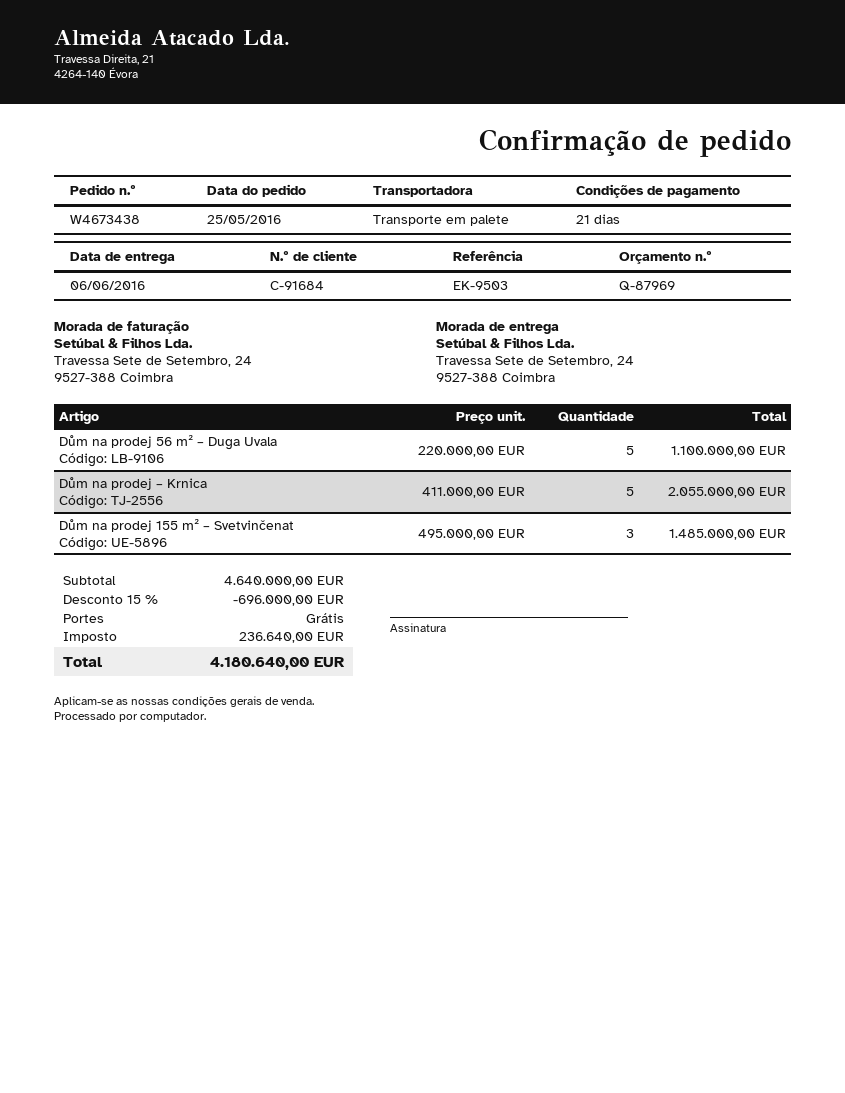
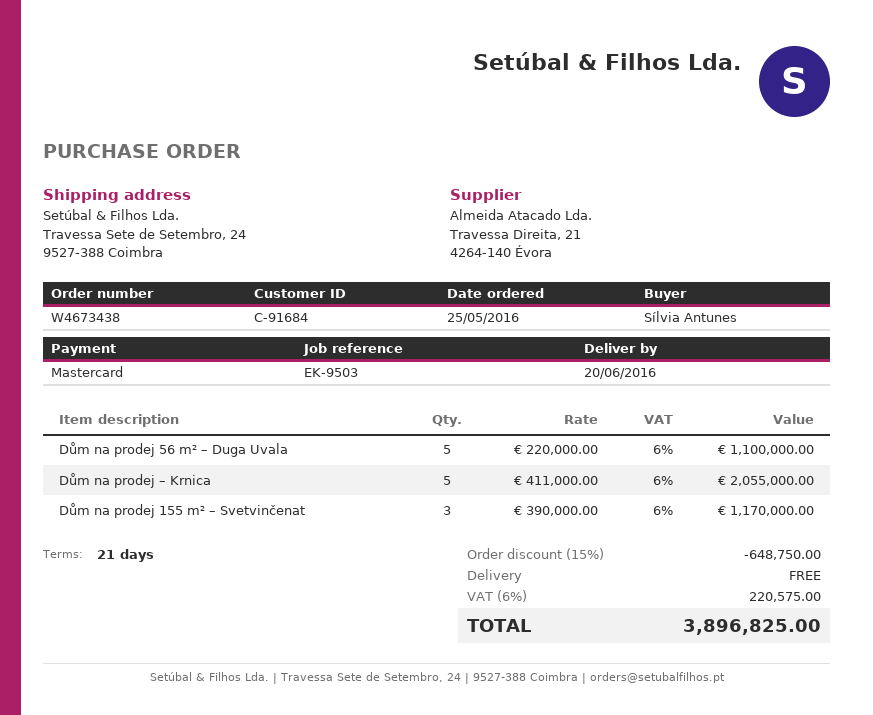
delivery date: 2016-06-06 -> 2016-06-20
Dům na prodej 155 m² – Svetvinčenat: 3 x 495000.00 = 1485000.00 -> 3 x 390000.00 = 1170000.00
discount: 15% = 696000.00 -> 15% = 648750.00
tax: 236640.00 -> 220575.00
total: 4180640.00 -> 3896825.00

